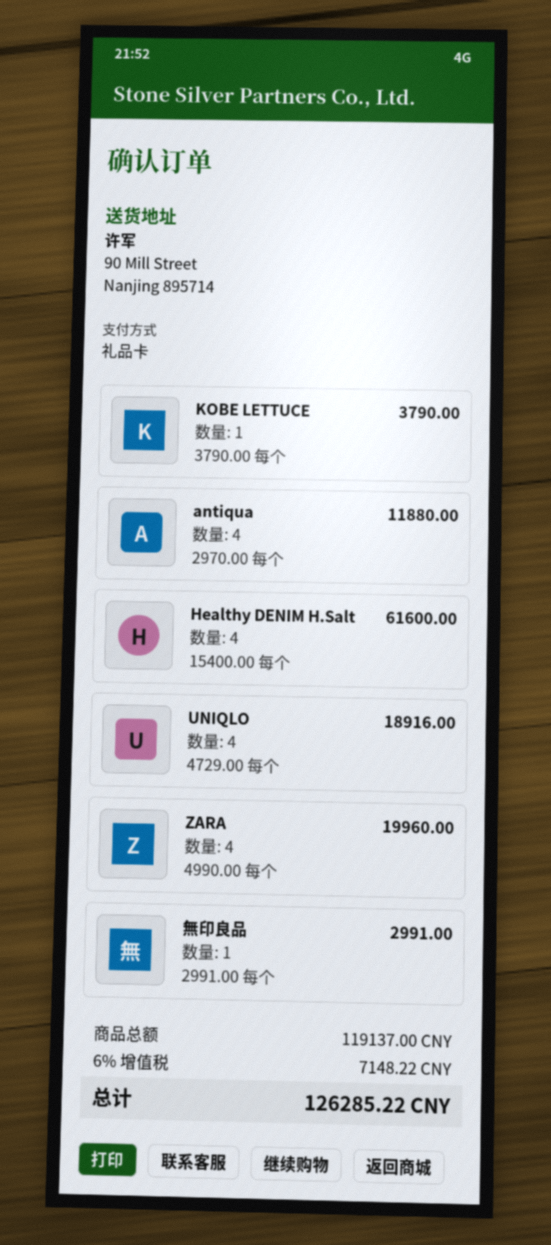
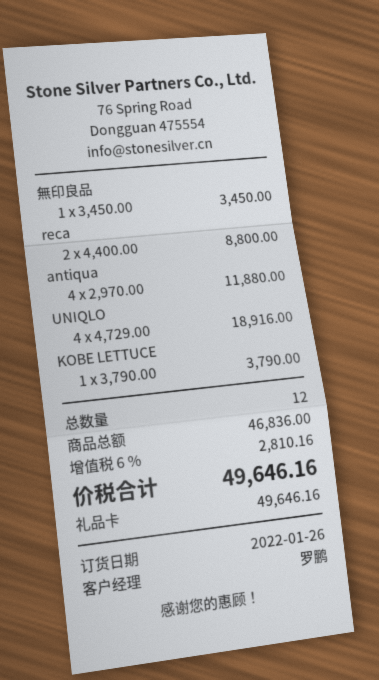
Healthy DENIM H.Salt: 4 x 15400.00 = 61600.00 -> none
ZARA: 4 x 4990.00 = 19960.00 -> none
無印良品: 1 x 2991.00 = 2991.00 -> 1 x 3450.00 = 3450.00
reca: none -> 2 x 4400.00 = 8800.00
subtotal: 119137.00 -> 46836.00
tax: 6% = 7148.22 -> 6% = 2810.16
total: 126285.22 -> 49646.16

